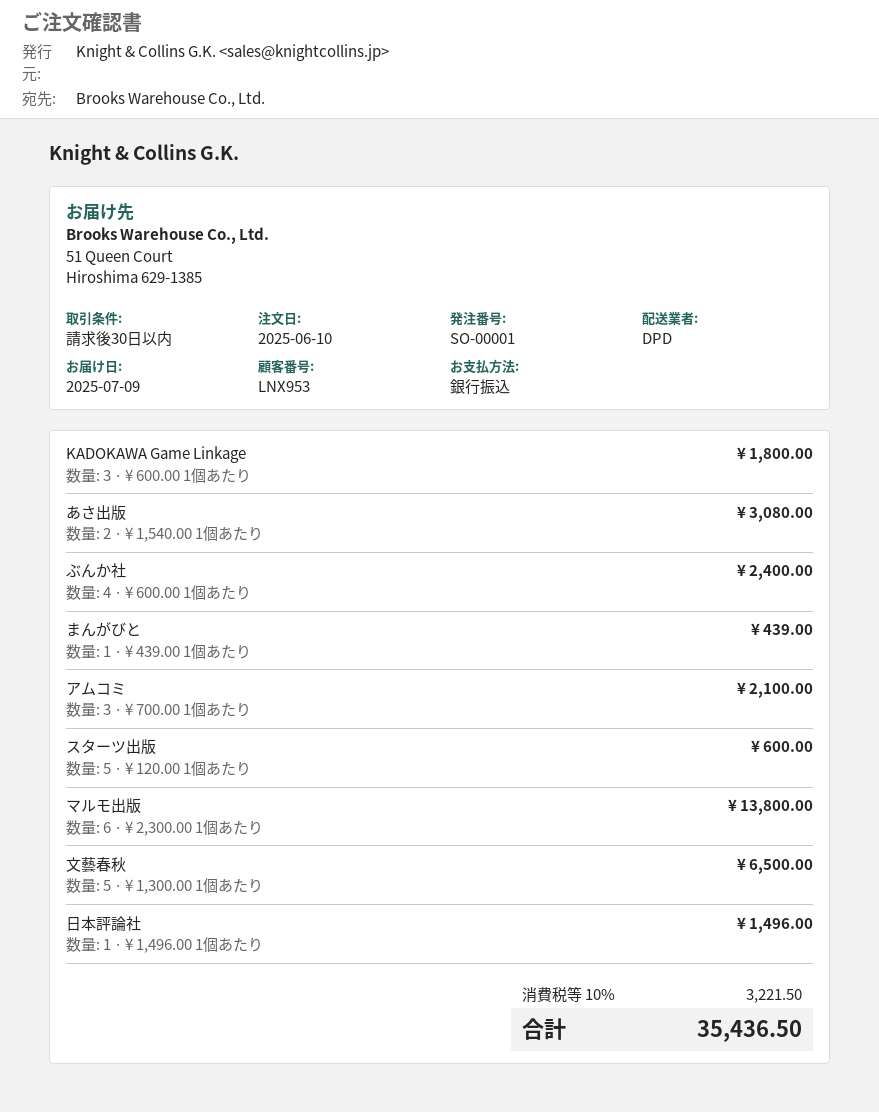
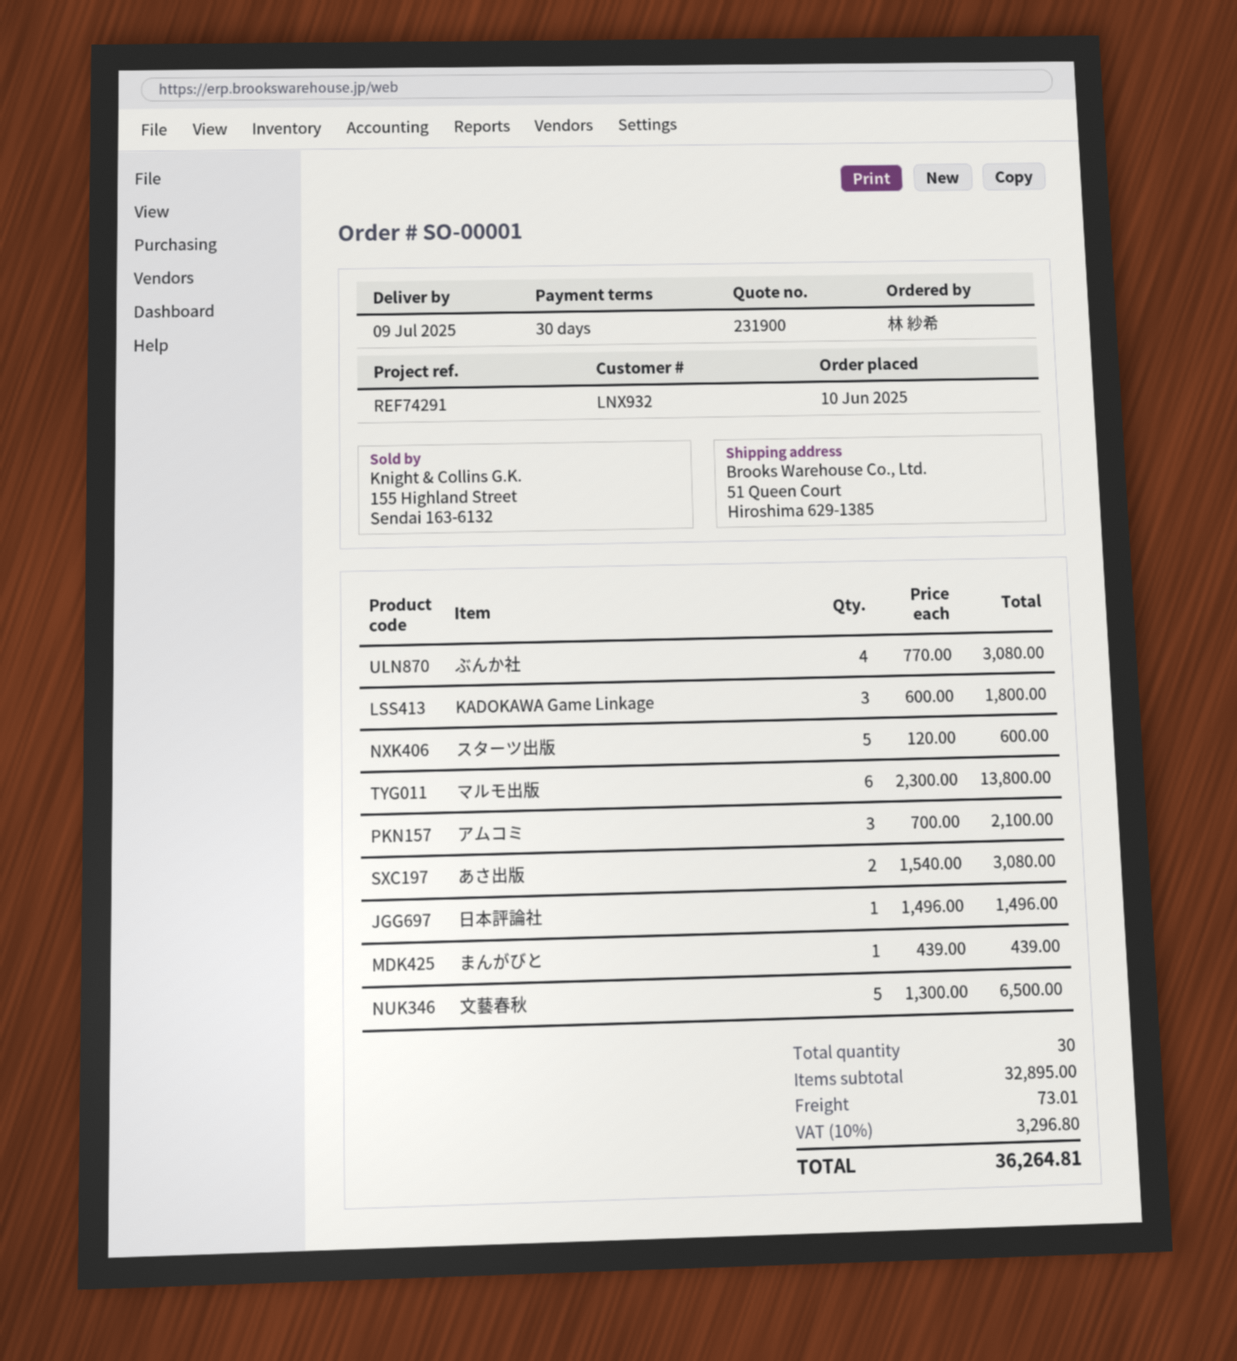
customer number: LNX953 -> LNX932
ぶんか社: 4 x 600.00 = 2400.00 -> 4 x 770.00 = 3080.00
shipping: none -> 73.01
tax: 10% = 3221.50 -> 10% = 3296.80
total: 35436.50 -> 36264.81

